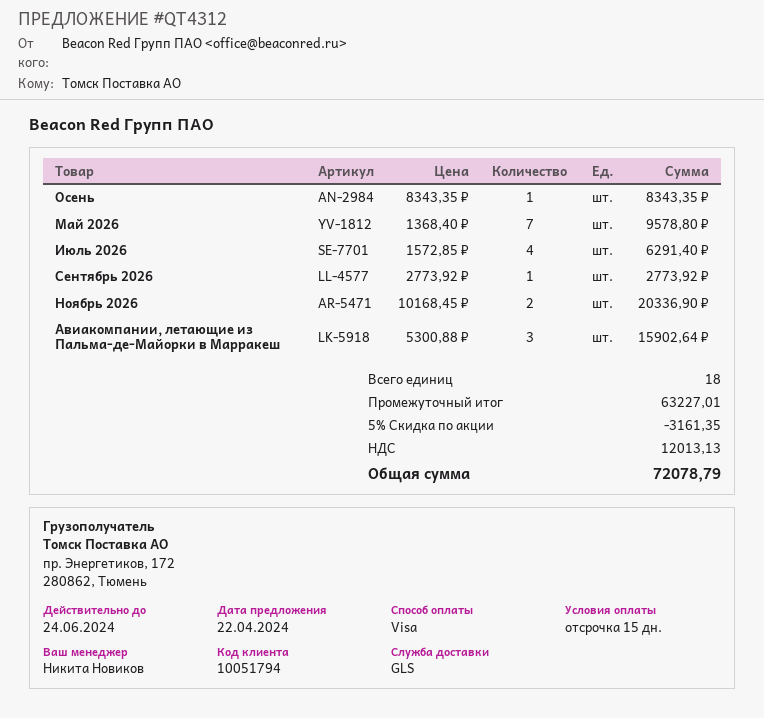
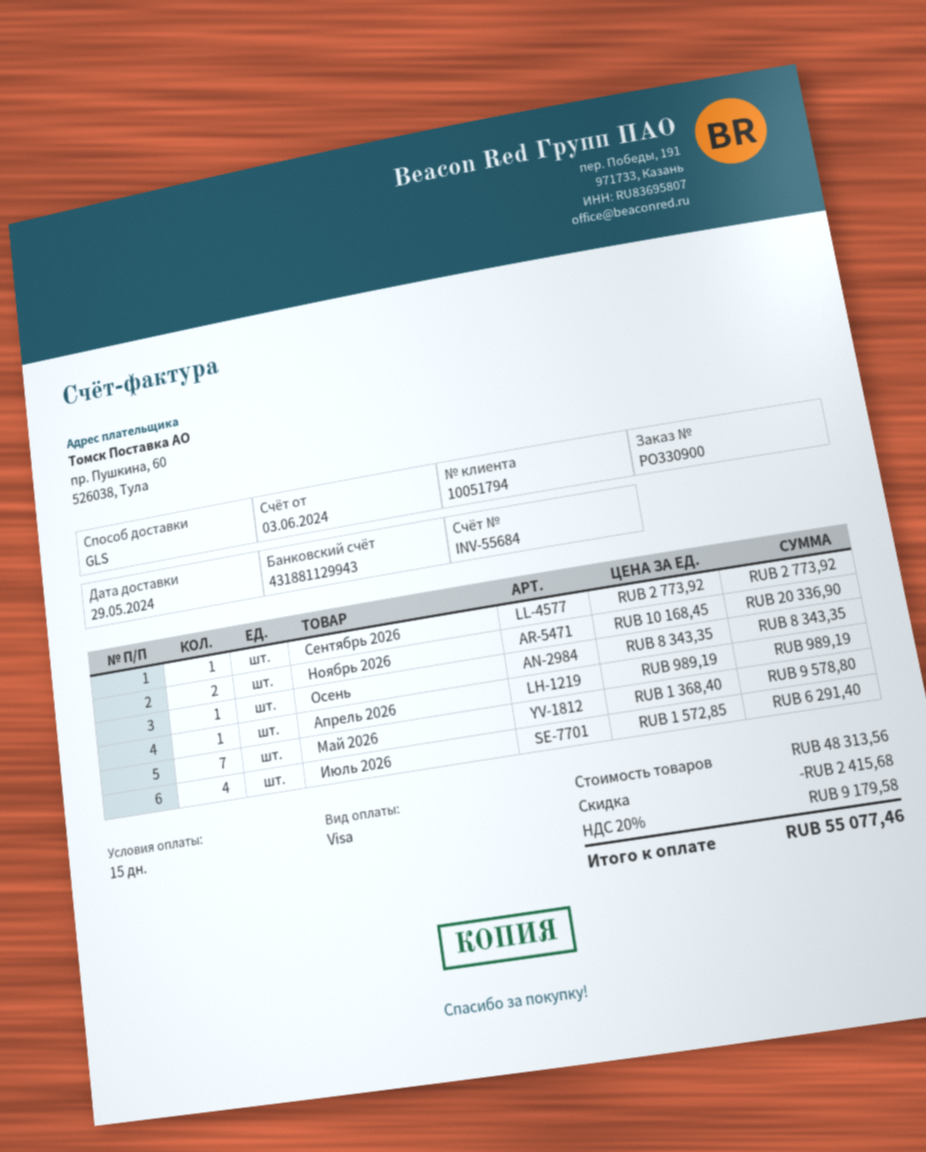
Авиакомпании, летающие из Пальма-де-Майорки в Марракеш: 3 x 5300.88 = 15902.64 -> none
Апрель 2026: none -> 1 x 989.19 = 989.19
subtotal: 63227.01 -> 48313.56
discount: 3161.35 -> 2415.68
tax: 12013.13 -> 9179.58
total: 72078.79 -> 55077.46

